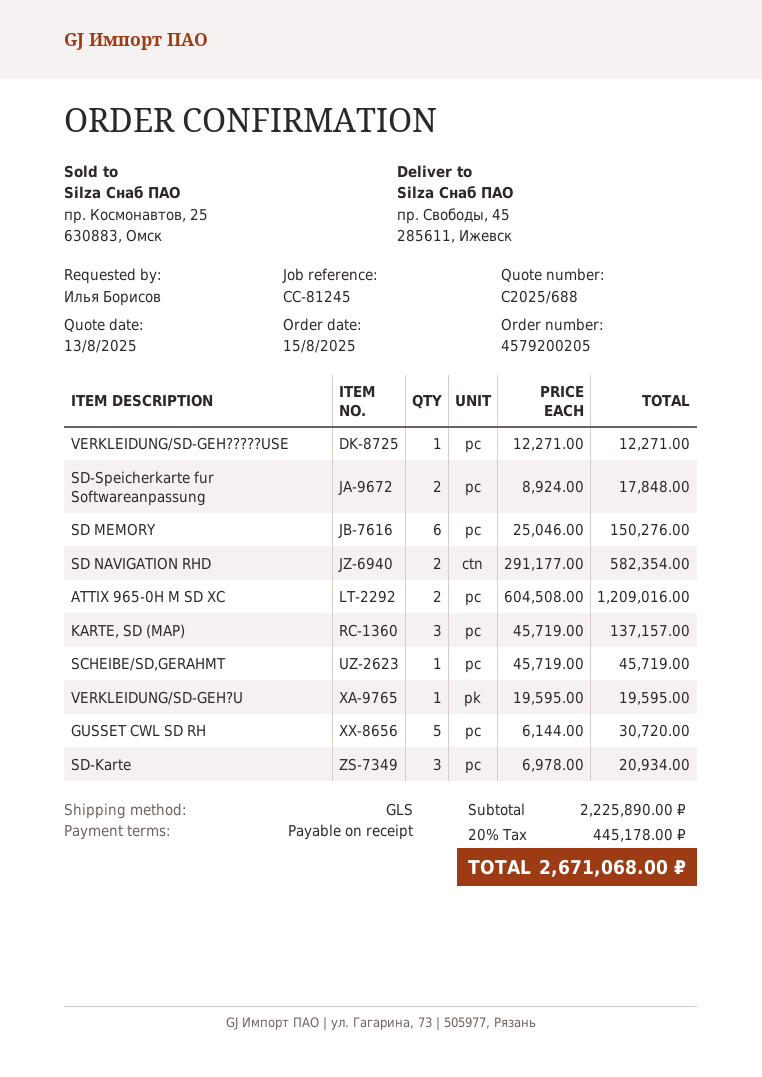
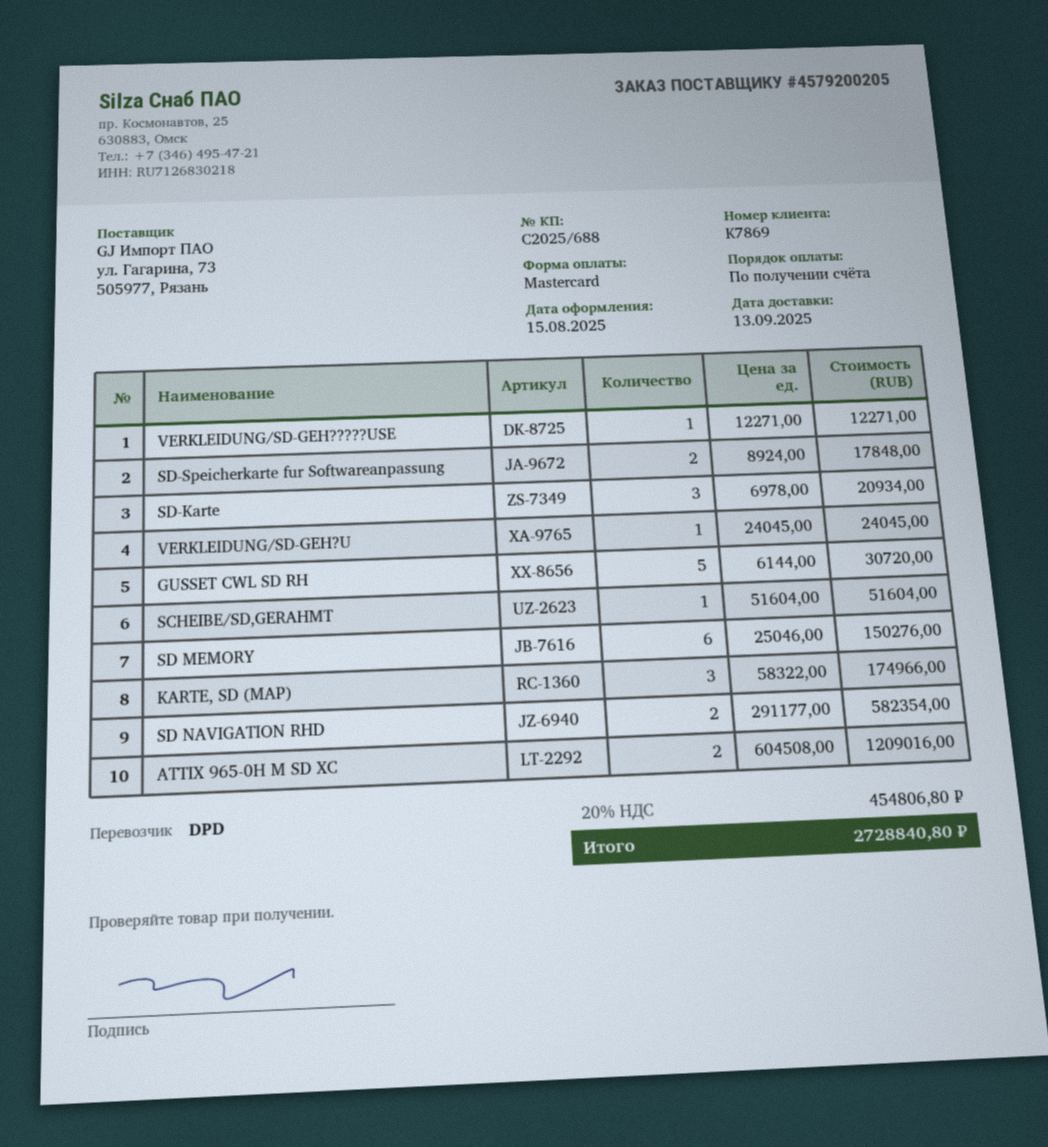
shipping method: GLS -> DPD
KARTE, SD (MAP): 3 x 45719.00 = 137157.00 -> 3 x 58322.00 = 174966.00
SCHEIBE/SD,GERAHMT: 1 x 45719.00 = 45719.00 -> 1 x 51604.00 = 51604.00
VERKLEIDUNG/SD-GEH?U: 1 x 19595.00 = 19595.00 -> 1 x 24045.00 = 24045.00
tax: 20% = 445178.00 -> 20% = 454806.80
total: 2671068.00 -> 2728840.80

